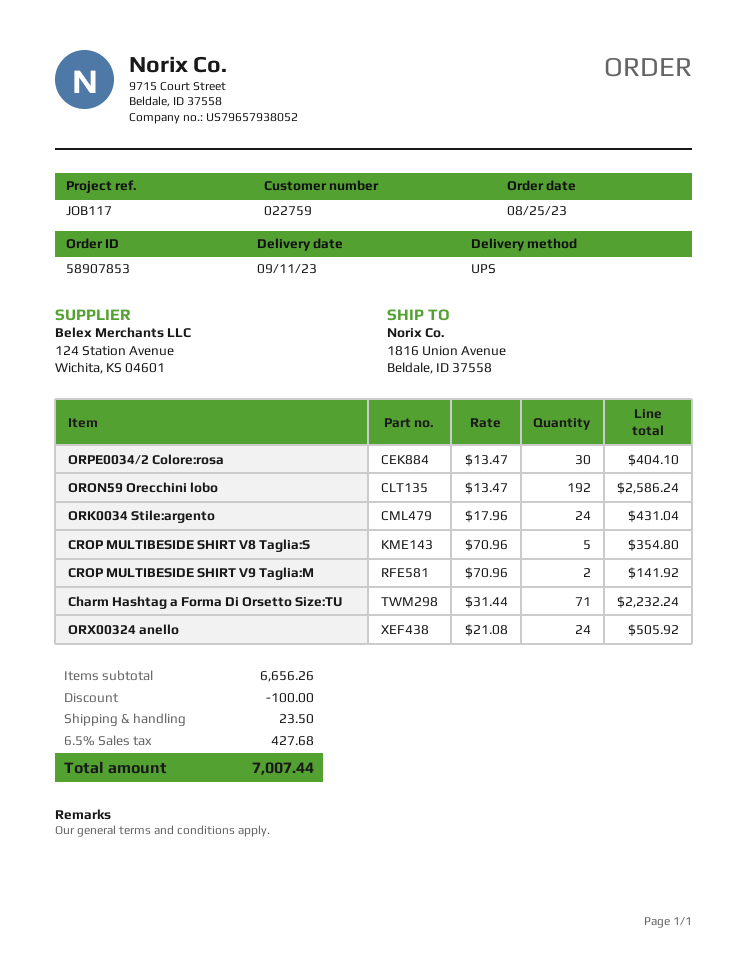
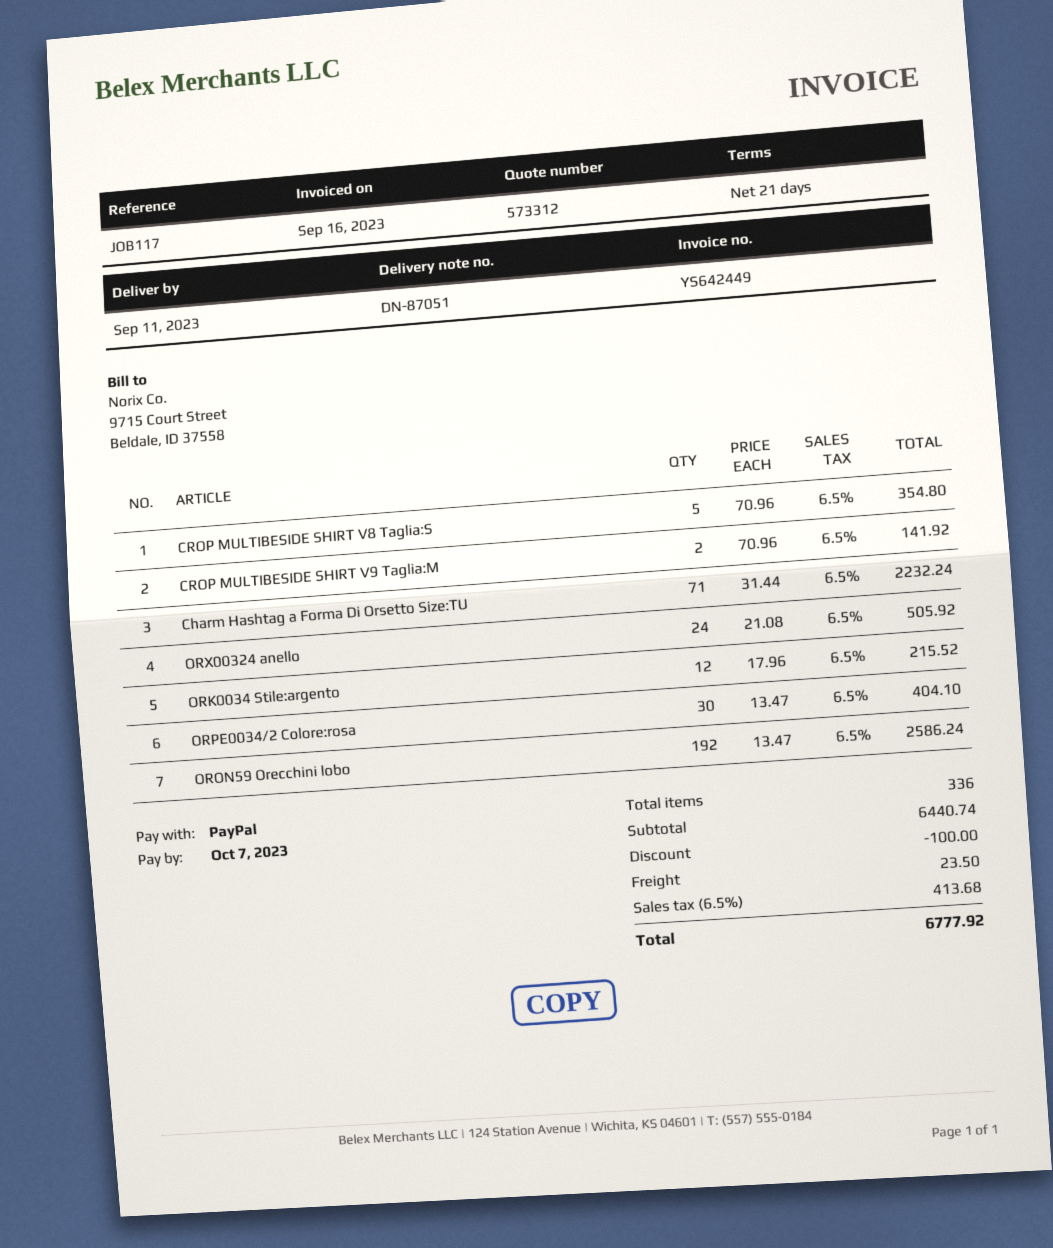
ORK0034 Stile:argento: 24 x 17.96 = 431.04 -> 12 x 17.96 = 215.52
subtotal: 6656.26 -> 6440.74
tax: 6.5% = 427.68 -> 6.5% = 413.68
total: 7007.44 -> 6777.92

